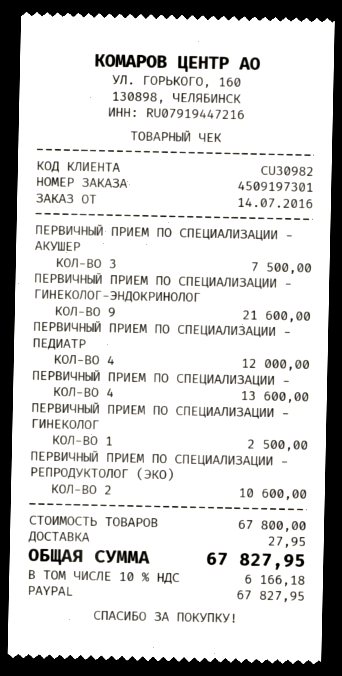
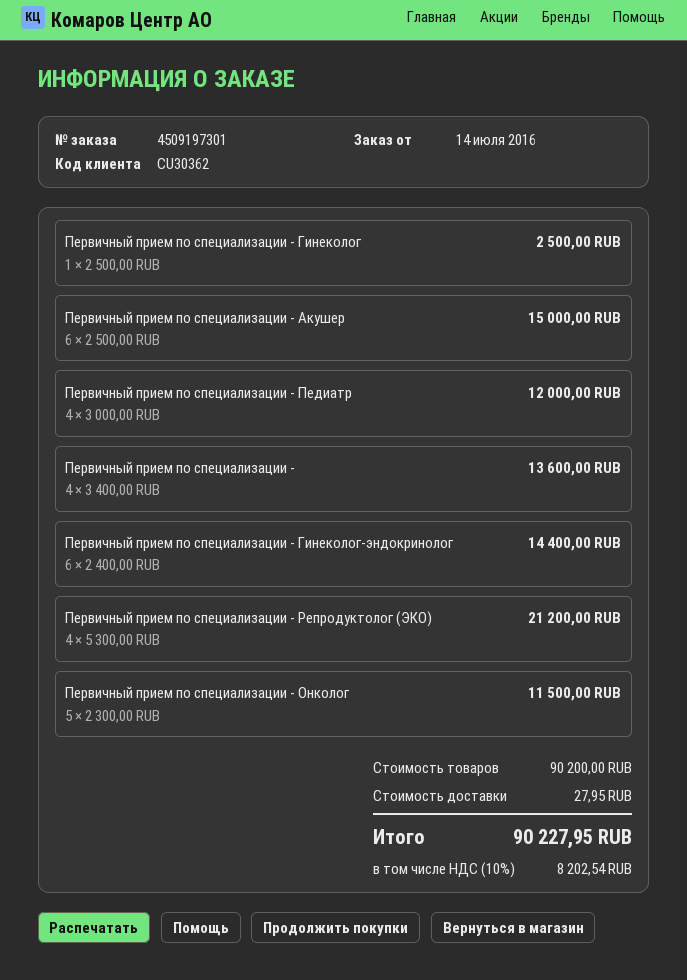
customer number: CU30982 -> CU30362
ПЕРВИЧНЫЙ ПРИЕМ ПО СПЕЦИАЛИЗАЦИИ - АКУШЕР: 3 for 7500.00 -> 6 for 15000.00
ПЕРВИЧНЫЙ ПРИЕМ ПО СПЕЦИАЛИЗАЦИИ - ГИНЕКОЛОГ-ЭНДОКРИНОЛОГ: 9 for 21600.00 -> 6 for 14400.00
ПЕРВИЧНЫЙ ПРИЕМ ПО СПЕЦИАЛИЗАЦИИ - РЕПРОДУКТОЛОГ (ЭКО): 2 for 10600.00 -> 4 for 21200.00
Первичный прием по специализации - Онколог: none -> 5 for 11500.00
subtotal: 67800.00 -> 90200.00
tax: 10% = 6166.18 -> 10% = 8202.54
total: 67827.95 -> 90227.95

